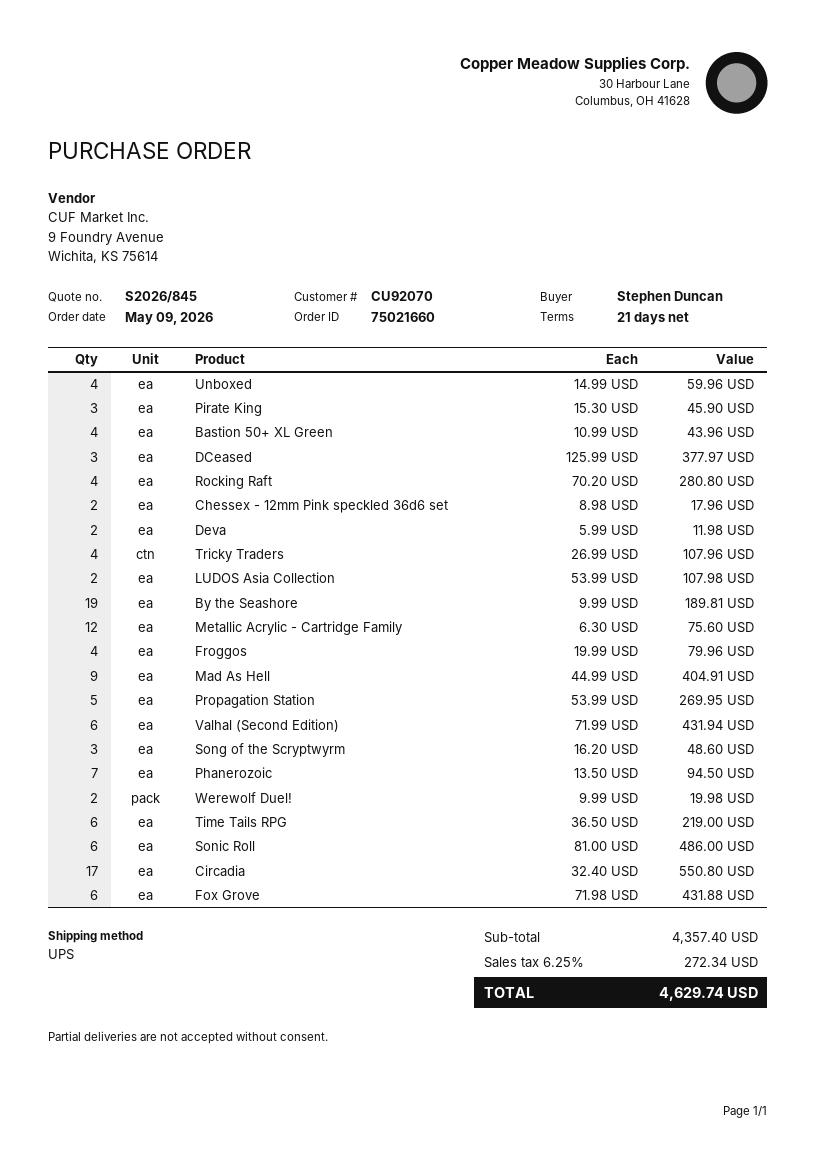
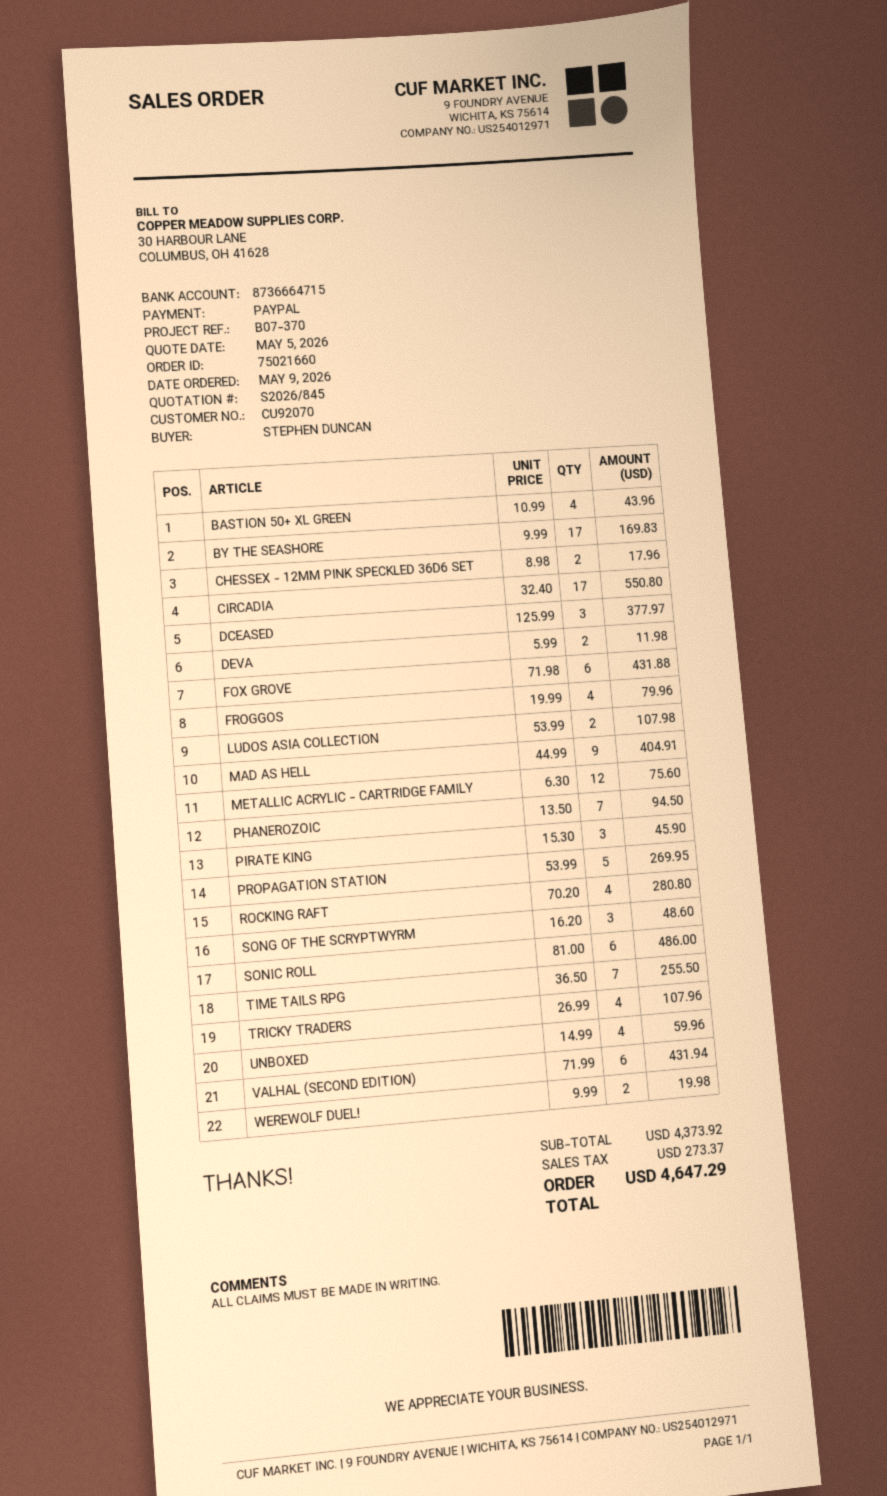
By the Seashore: 19 x 9.99 = 189.81 -> 17 x 9.99 = 169.83
Time Tails RPG: 6 x 36.50 = 219.00 -> 7 x 36.50 = 255.50
subtotal: 4357.40 -> 4373.92
tax: 272.34 -> 273.37
total: 4629.74 -> 4647.29

